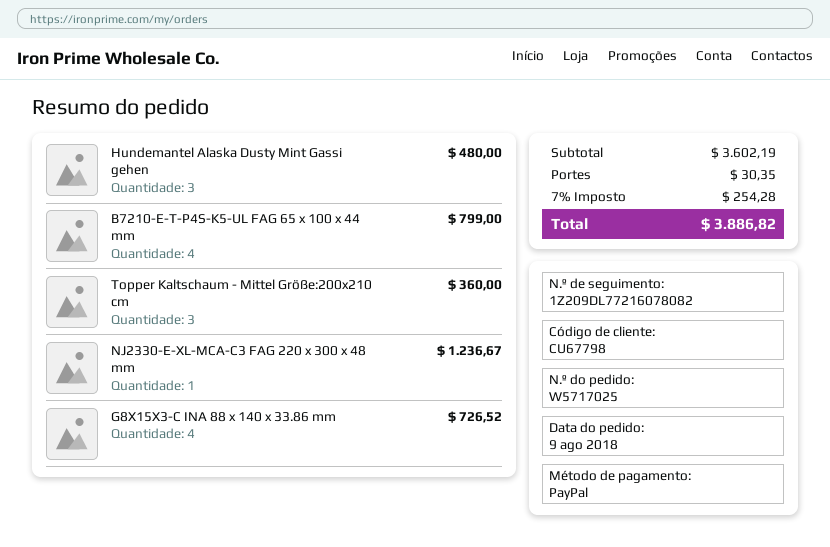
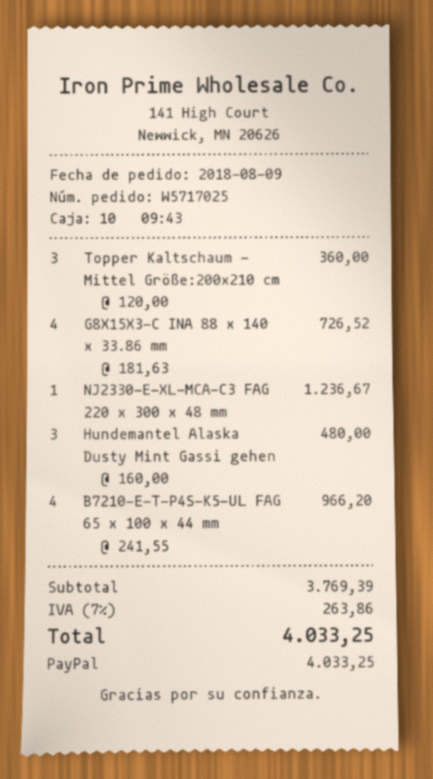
B7210-E-T-P4S-K5-UL FAG 65 x 100 x 44 mm: 4 for 799.00 -> 4 for 966.20
subtotal: 3602.19 -> 3769.39
shipping: 30.35 -> none
tax: 7% = 254.28 -> 7% = 263.86
total: 3886.82 -> 4033.25

